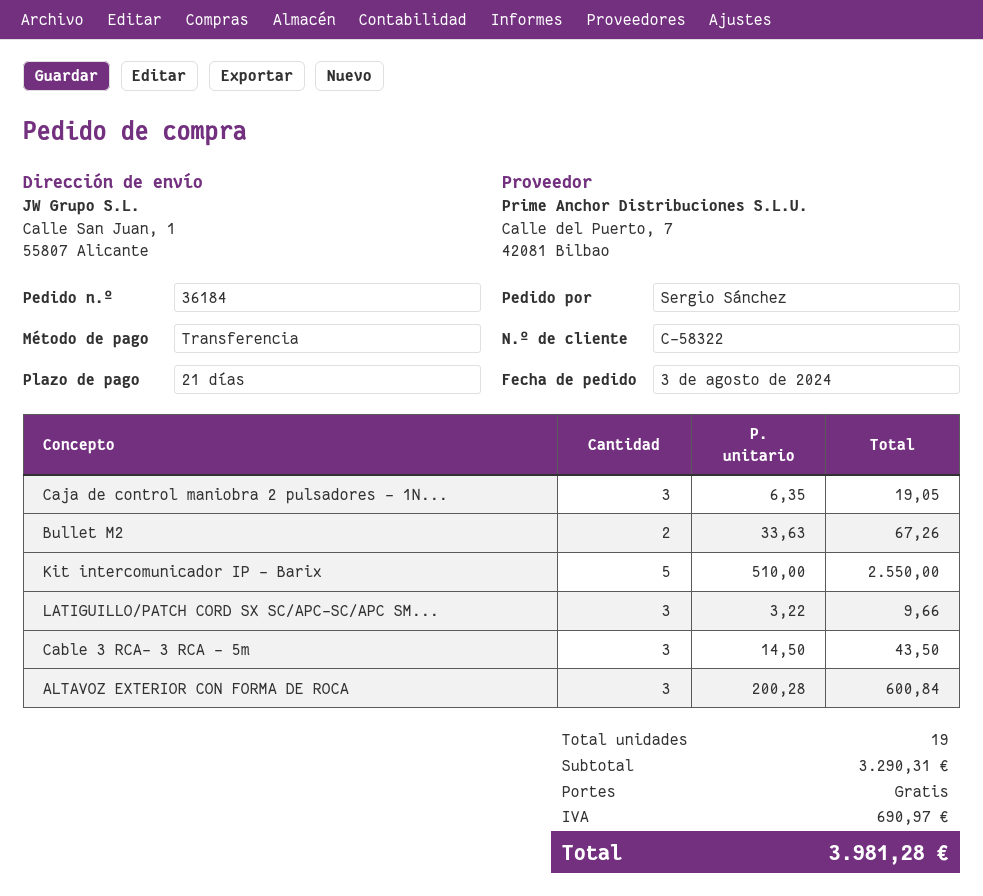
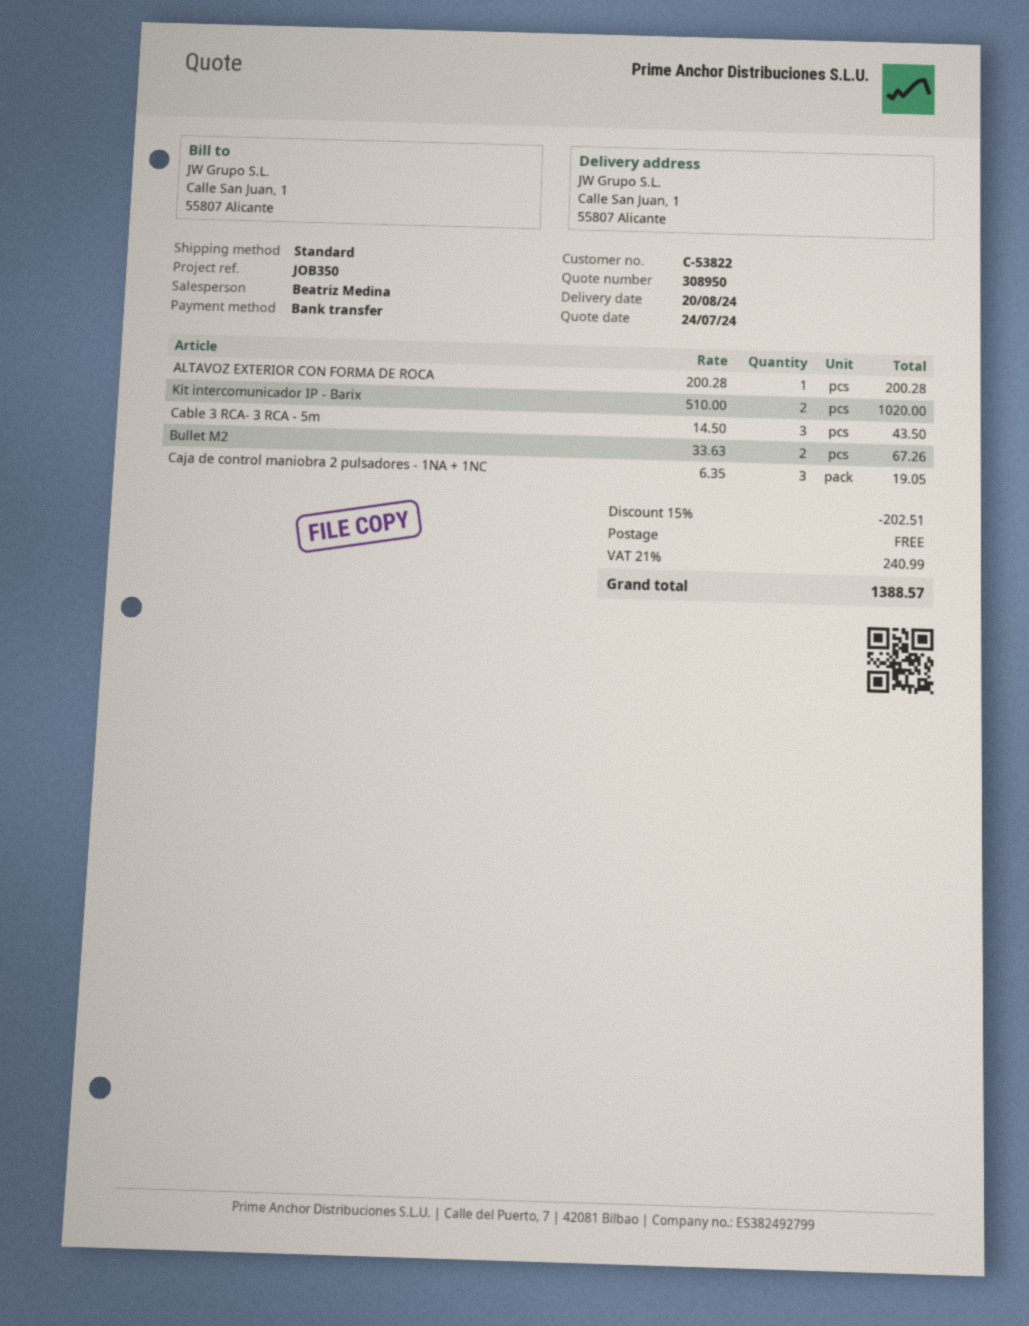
customer number: C-58322 -> C-53822
Kit intercomunicador IP - Barix: 5 x 510.00 = 2550.00 -> 2 x 510.00 = 1020.00
LATIGUILLO/PATCH CORD SX SC/APC-SC/APC SM...: 3 x 3.22 = 9.66 -> none
ALTAVOZ EXTERIOR CON FORMA DE ROCA: 3 x 200.28 = 600.84 -> 1 x 200.28 = 200.28
discount: none -> 15% = 202.51
tax: 690.97 -> 240.99
total: 3981.28 -> 1388.57

